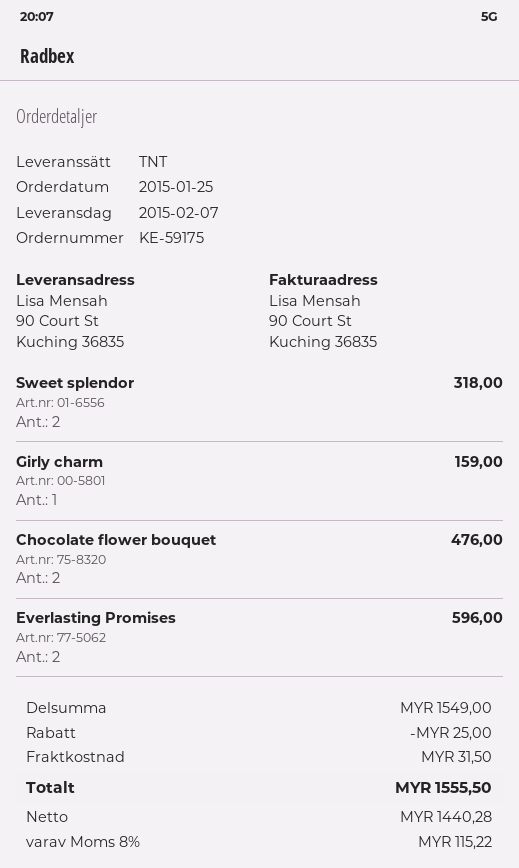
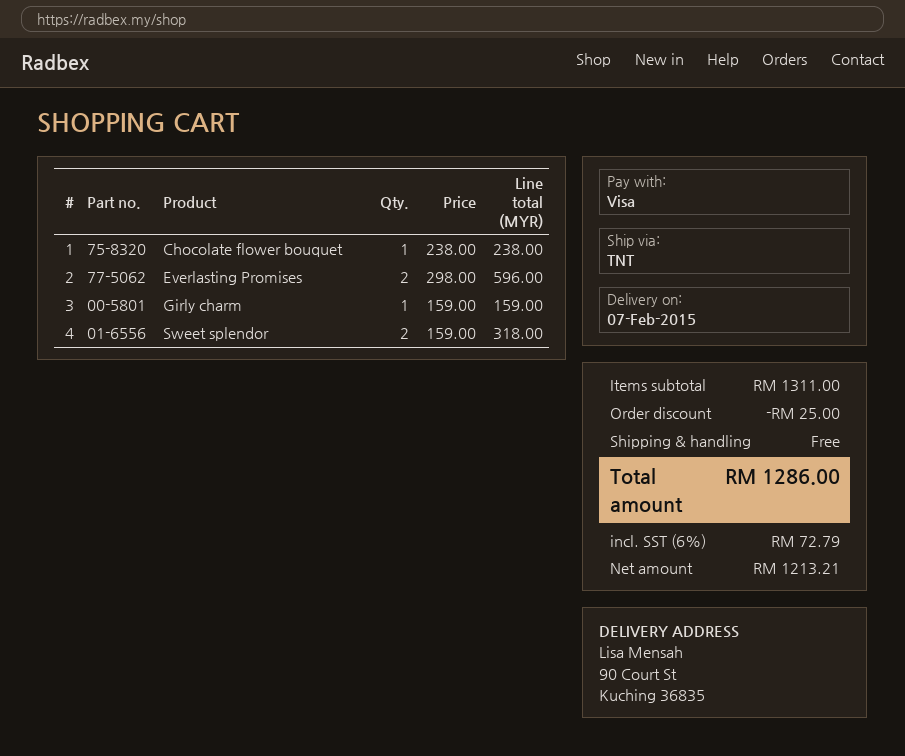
Chocolate flower bouquet: 2 for 476.00 -> 1 for 238.00
subtotal: 1549.00 -> 1311.00
shipping: 31.50 -> 0.00
net: 1440.28 -> 1213.21
tax: 8% = 115.22 -> 6% = 72.79
total: 1555.50 -> 1286.00

